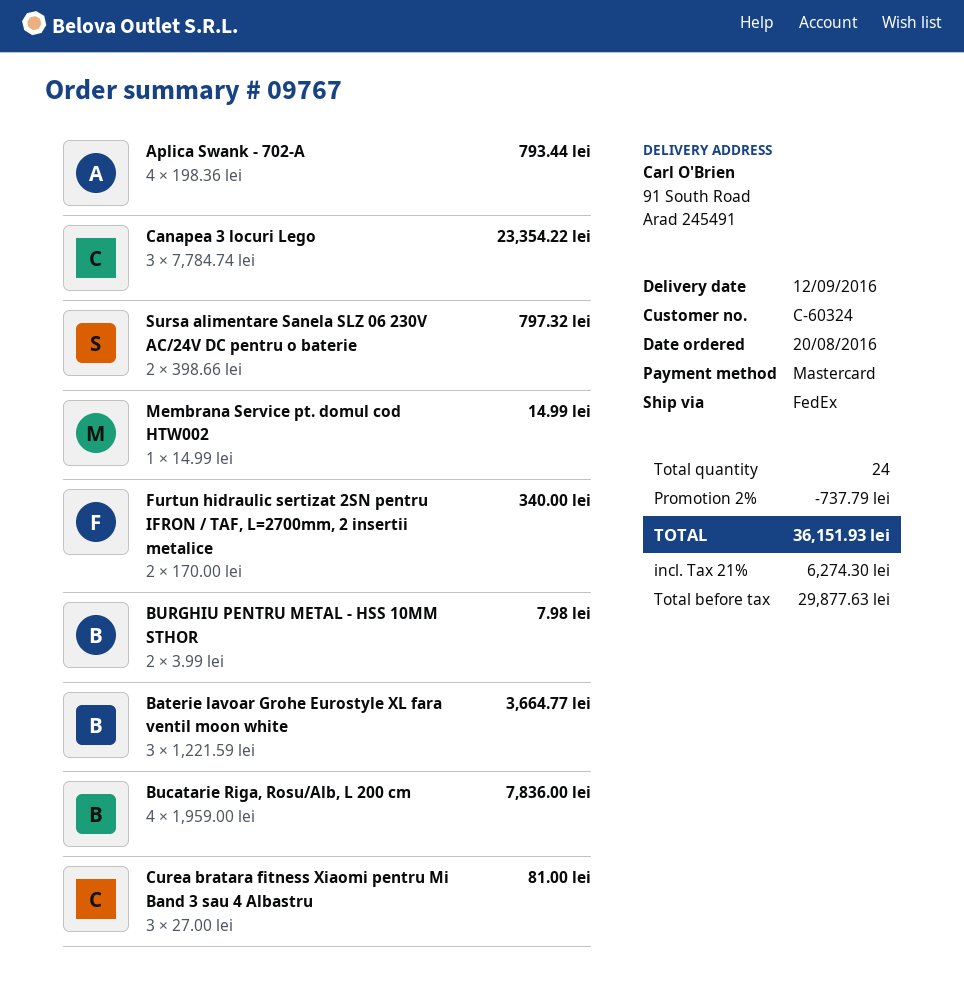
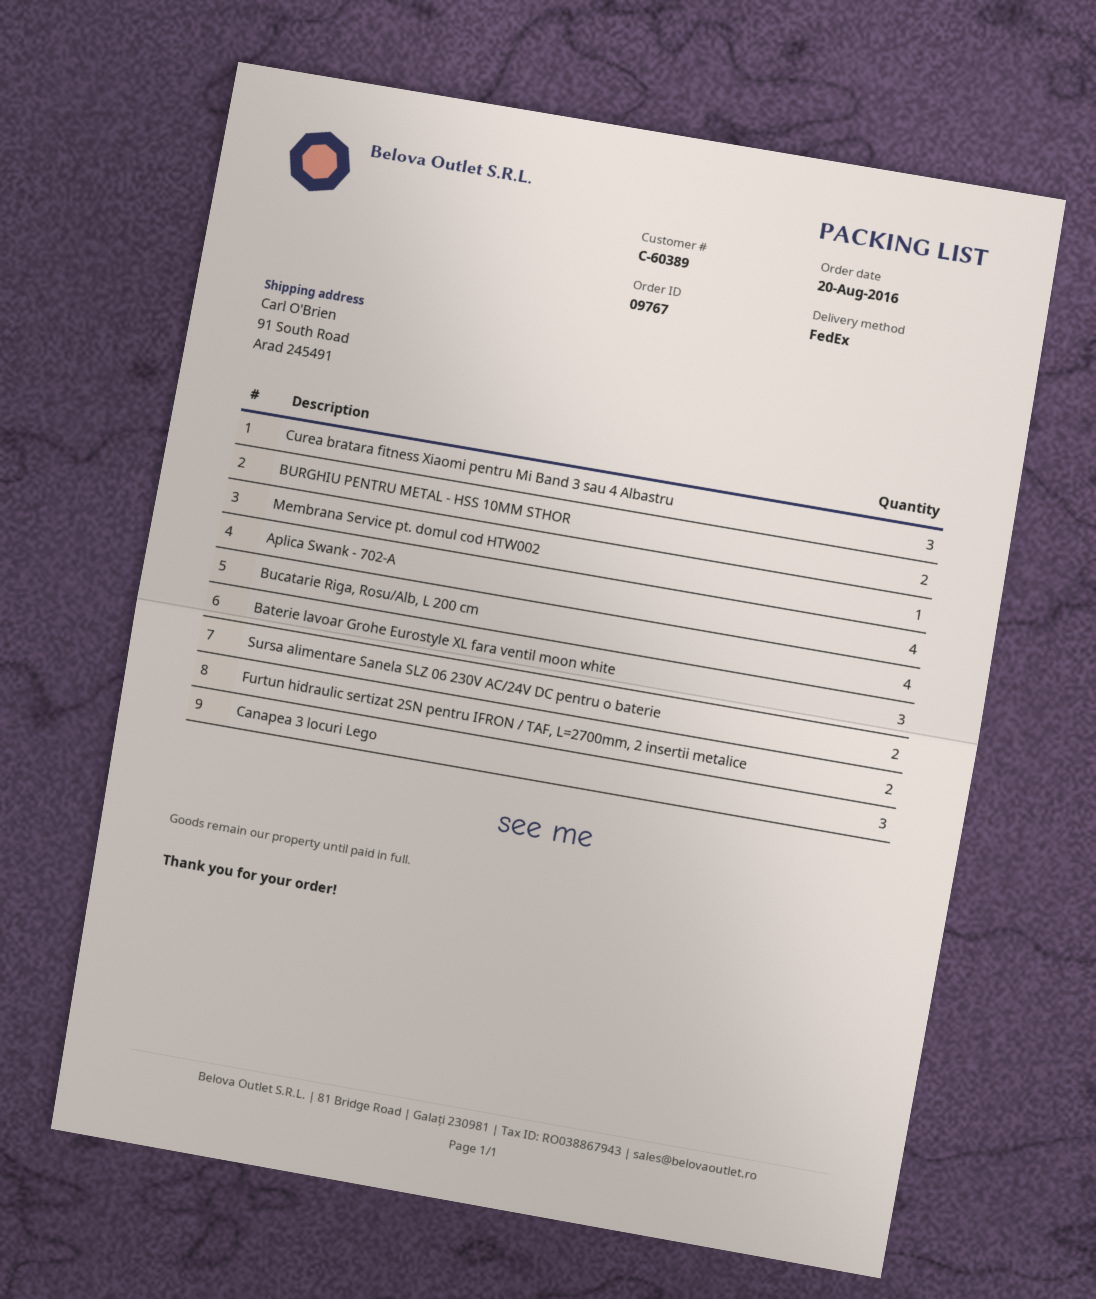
customer number: C-60324 -> C-60389

